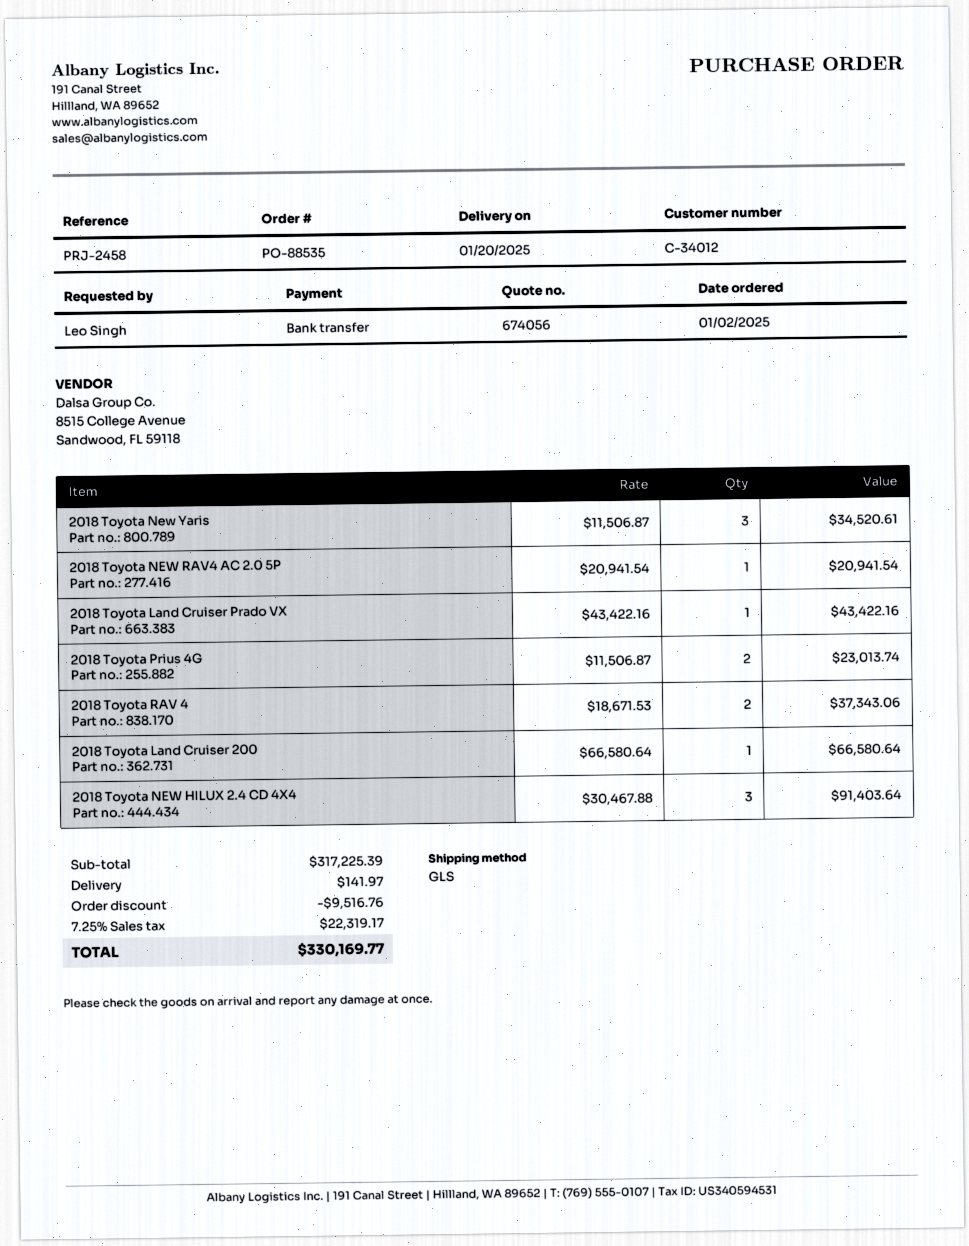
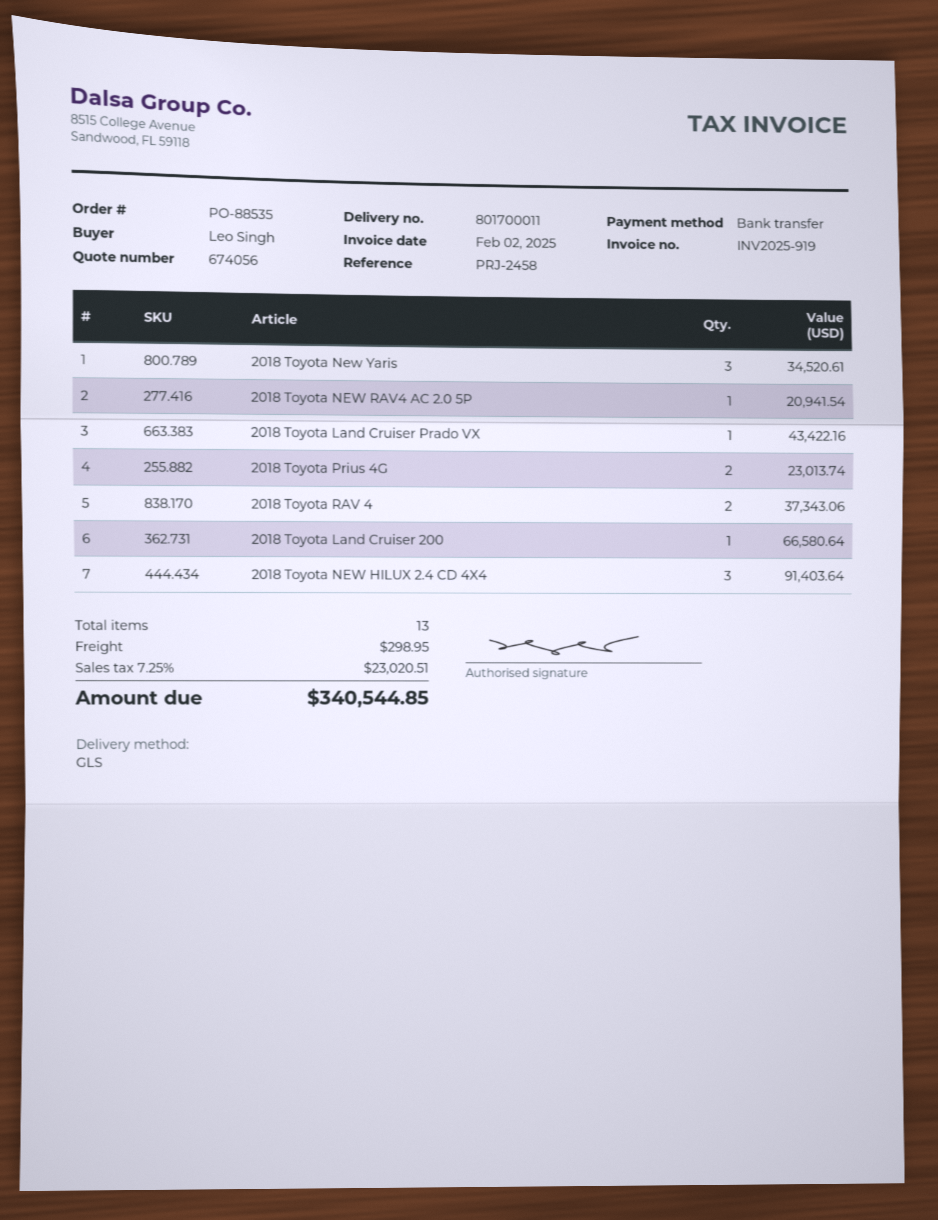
discount: 9516.76 -> none
shipping: 141.97 -> 298.95
tax: 7.25% = 22319.17 -> 7.25% = 23020.51
total: 330169.77 -> 340544.85

